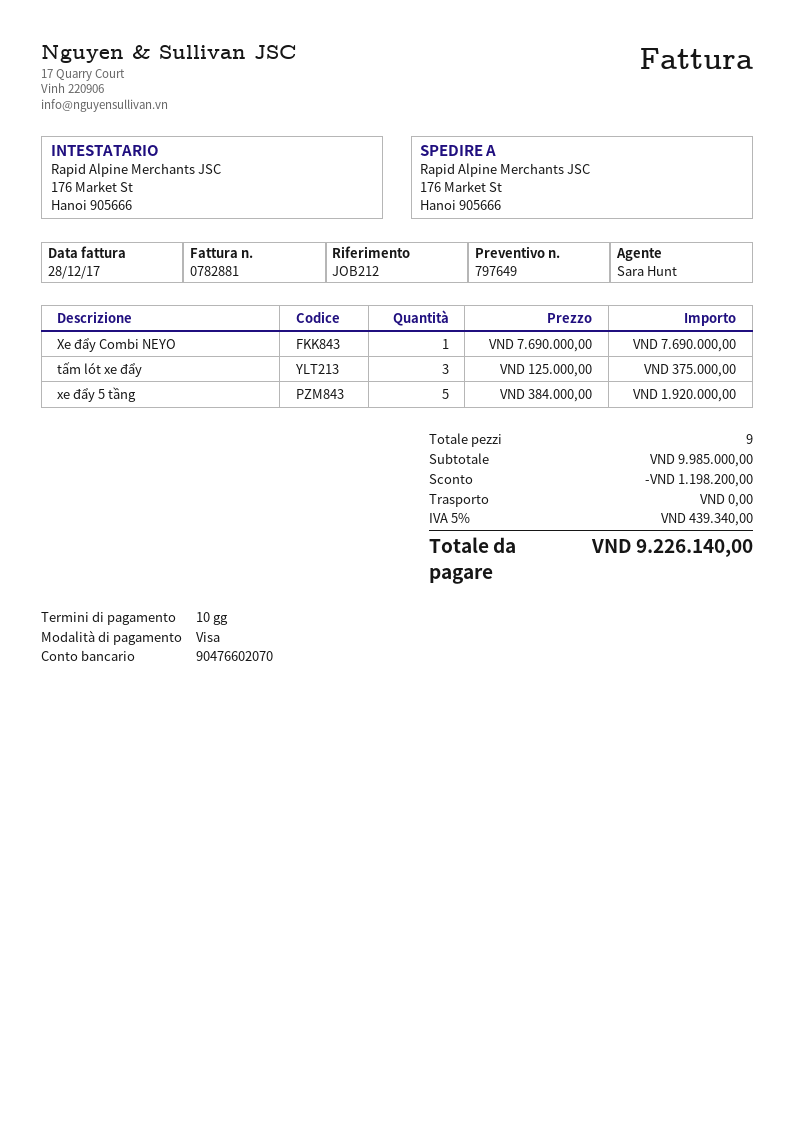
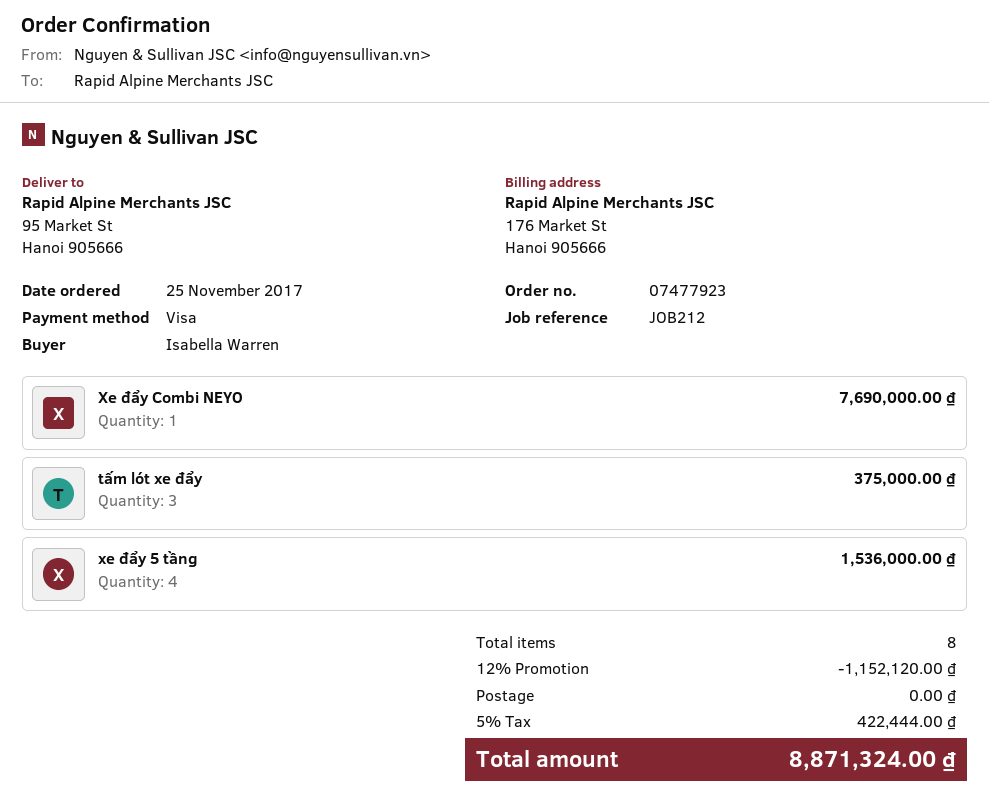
ship to: 176 Market St, Hanoi 905666 -> 95 Market St, Hanoi 905666
xe đẩy 5 tầng: 5 for 1920000.00 -> 4 for 1536000.00
total quantity: 9 -> 8
discount: 1198200.00 -> 1152120.00
tax: 5% = 439340.00 -> 5% = 422444.00
total: 9226140.00 -> 8871324.00

